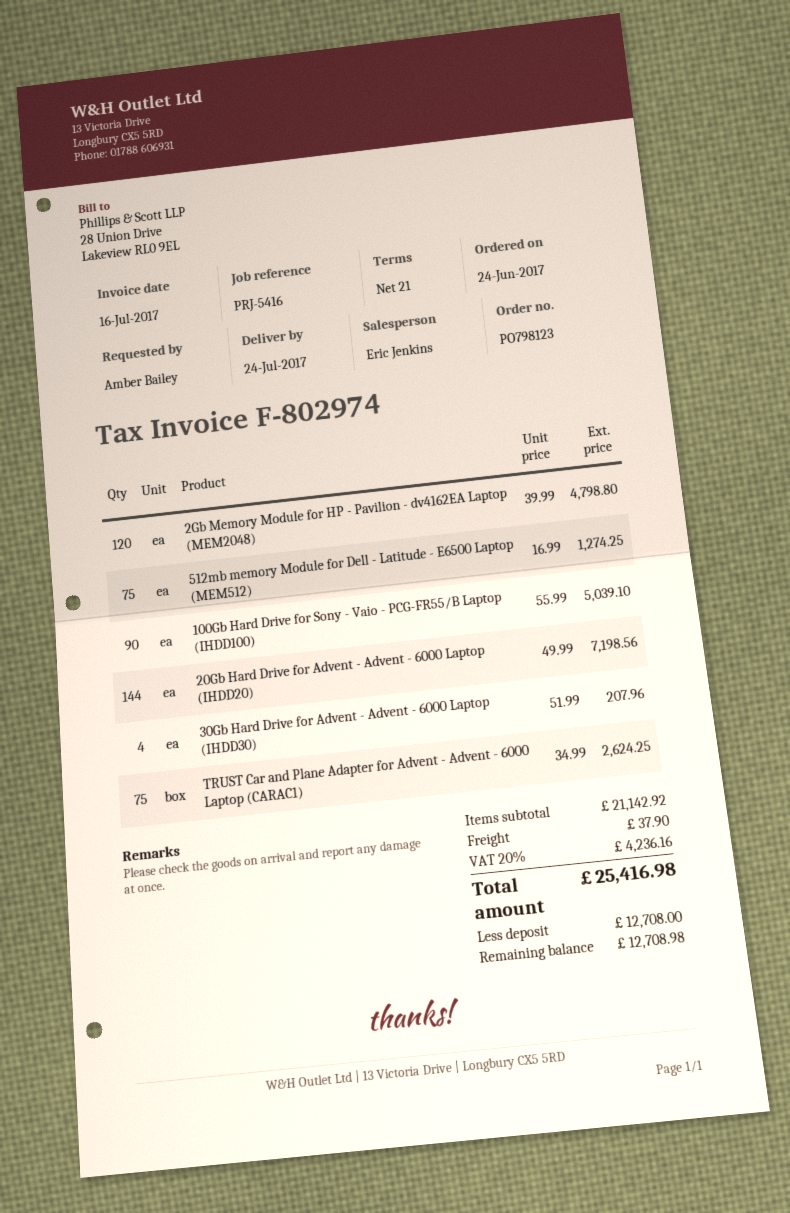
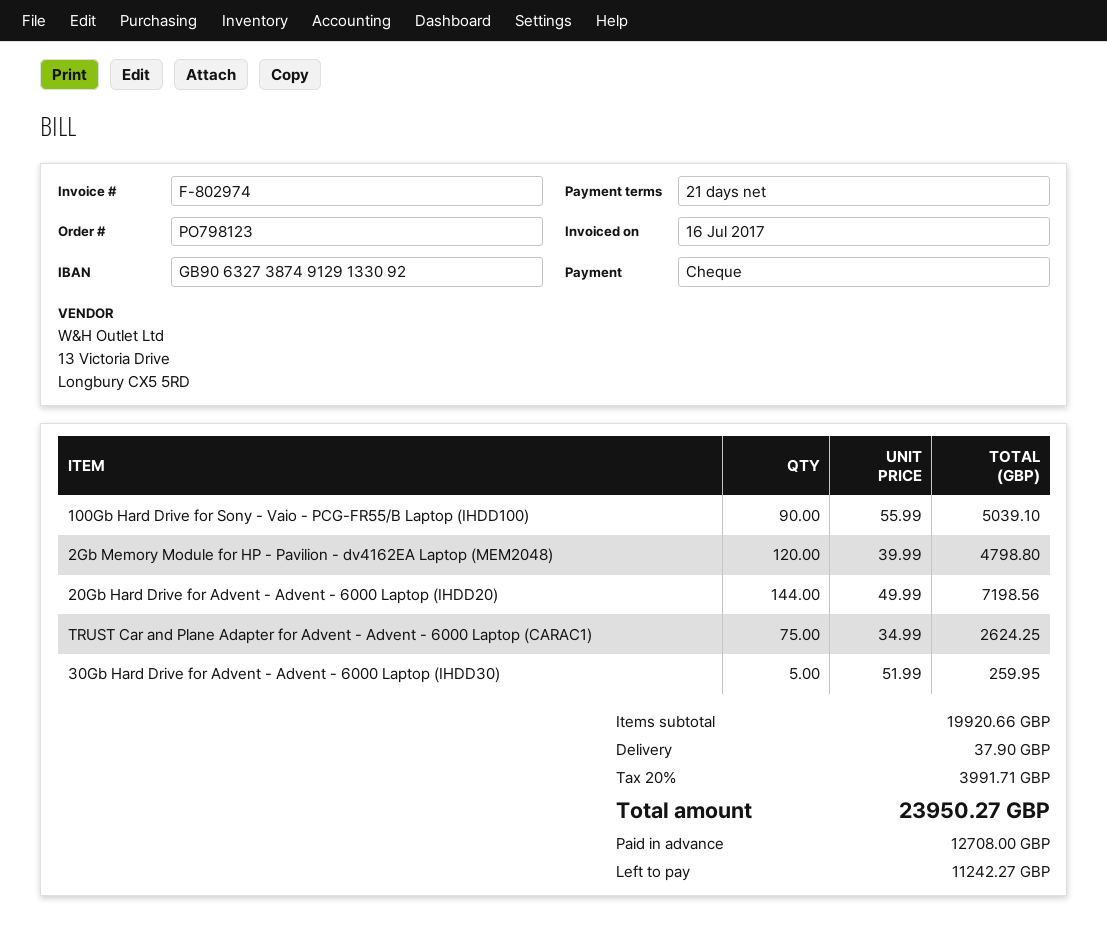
512mb memory Module for Dell - Latitude - E6500 Laptop (MEM512): 75 x 16.99 = 1274.25 -> none
30Gb Hard Drive for Advent - Advent - 6000 Laptop (IHDD30): 4 x 51.99 = 207.96 -> 5 x 51.99 = 259.95
subtotal: 21142.92 -> 19920.66
tax: 20% = 4236.16 -> 20% = 3991.71
total: 25416.98 -> 23950.27
balance: 12708.98 -> 11242.27

